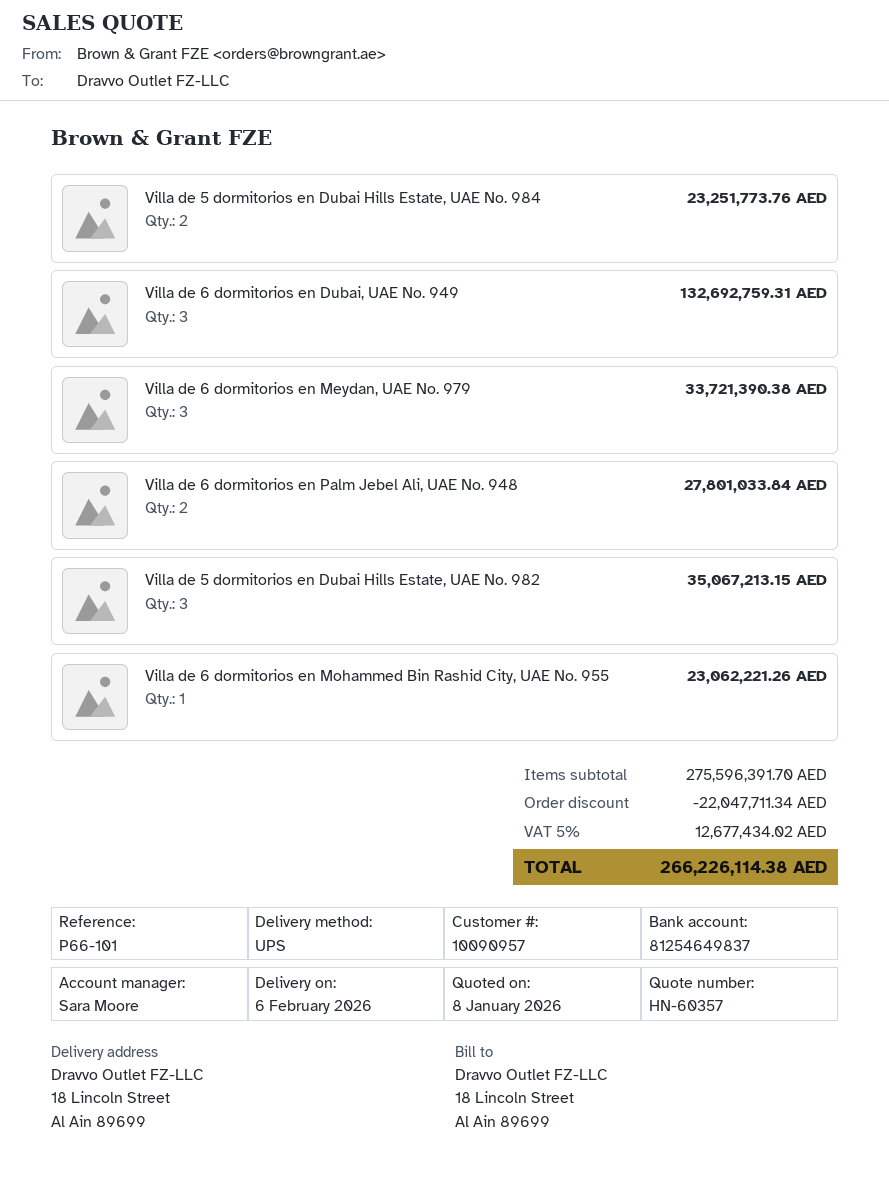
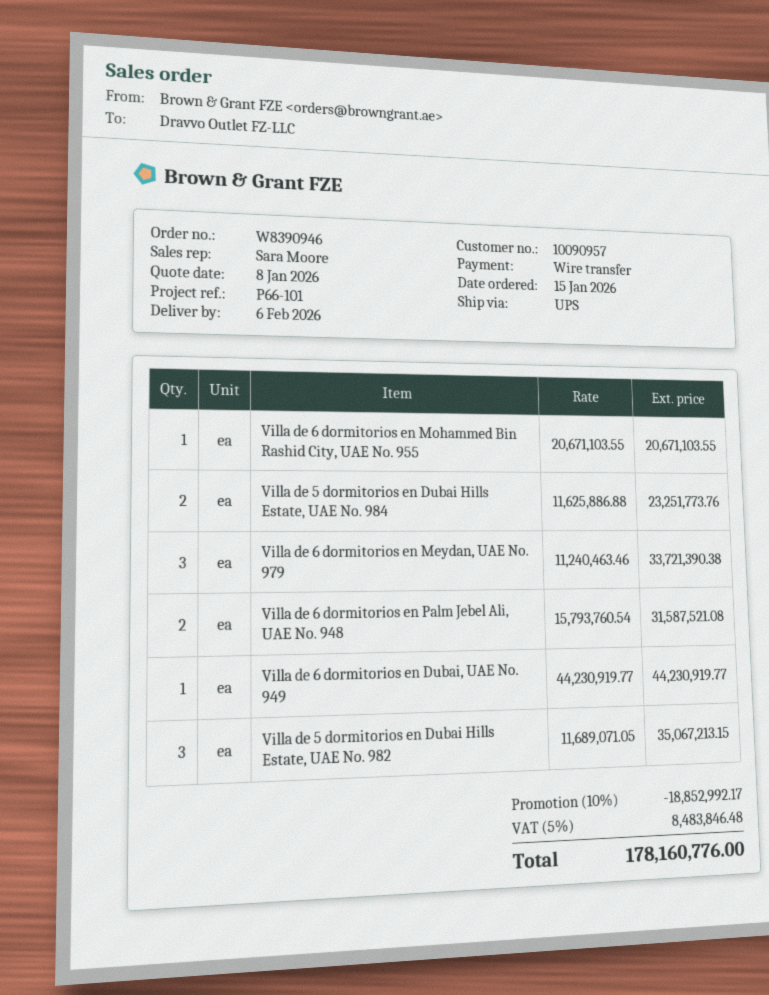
Villa de 6 dormitorios en Dubai, UAE No. 949: 3 for 132692759.31 -> 1 for 44230919.77
Villa de 6 dormitorios en Palm Jebel Ali, UAE No. 948: 2 for 27801033.84 -> 2 for 31587521.08
Villa de 6 dormitorios en Mohammed Bin Rashid City, UAE No. 955: 1 for 23062221.26 -> 1 for 20671103.55
discount: 22047711.34 -> 18852992.17
tax: 5% = 12677434.02 -> 5% = 8483846.48
total: 266226114.38 -> 178160776.00

